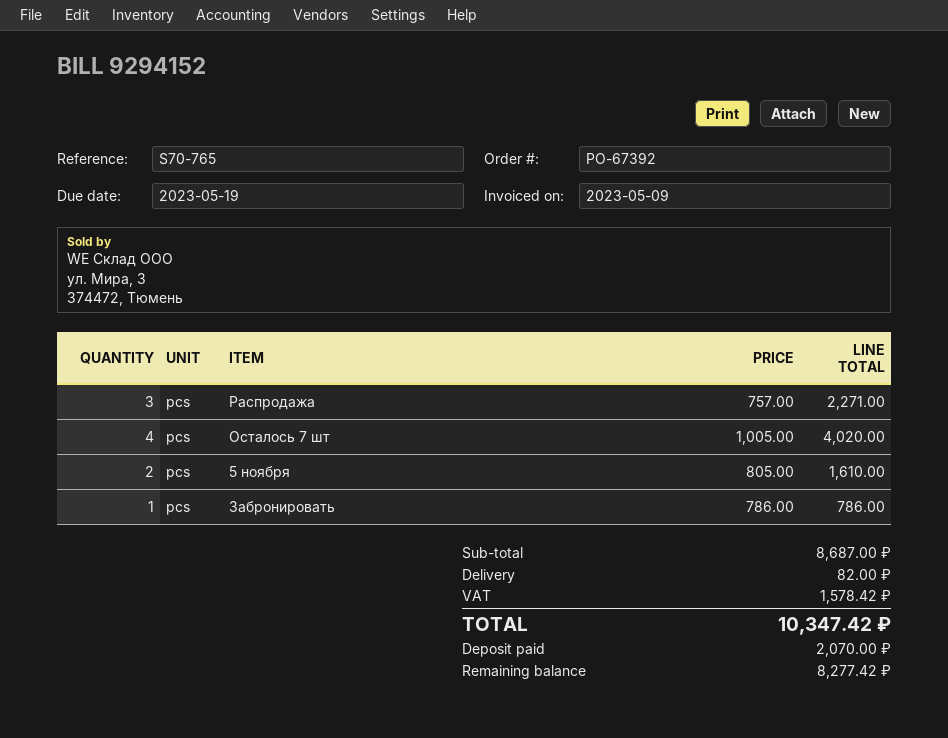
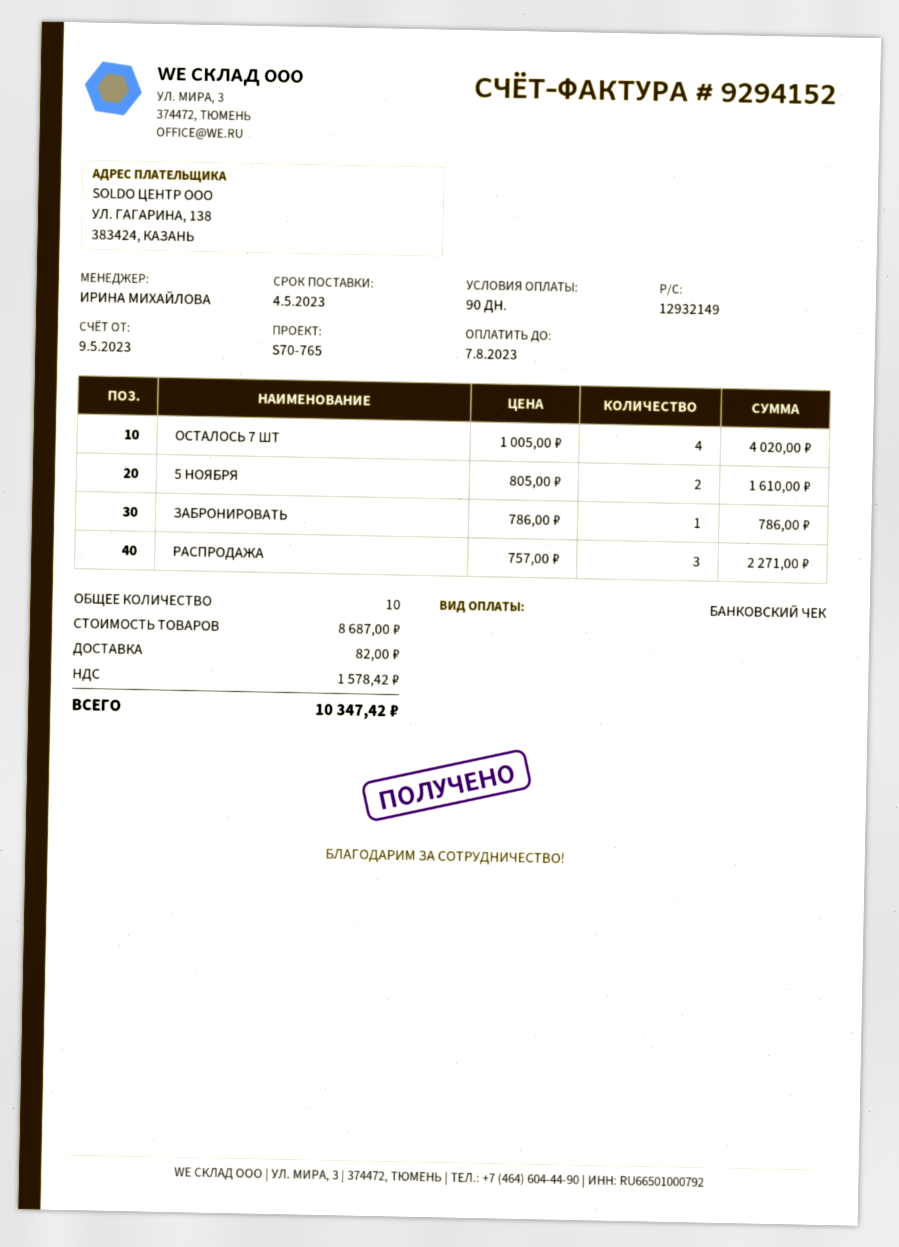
due date: 2023-05-19 -> 2023-08-07

